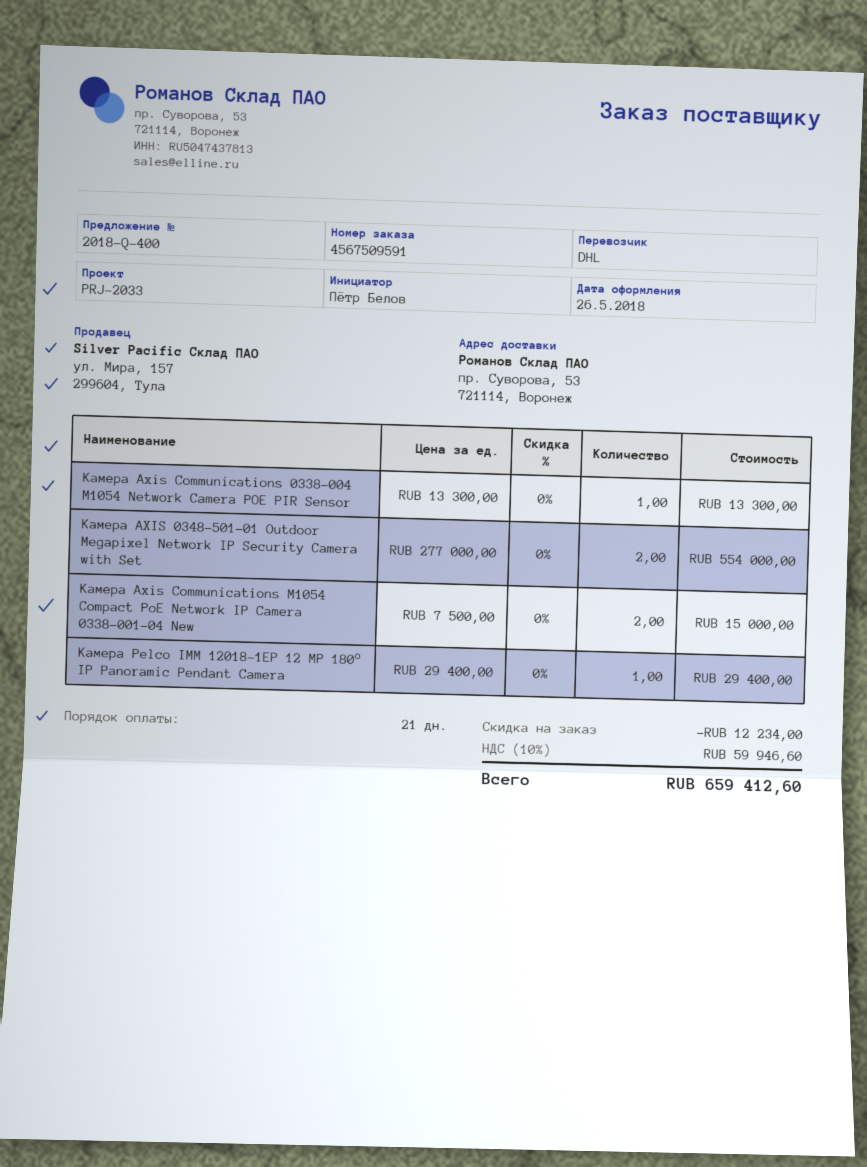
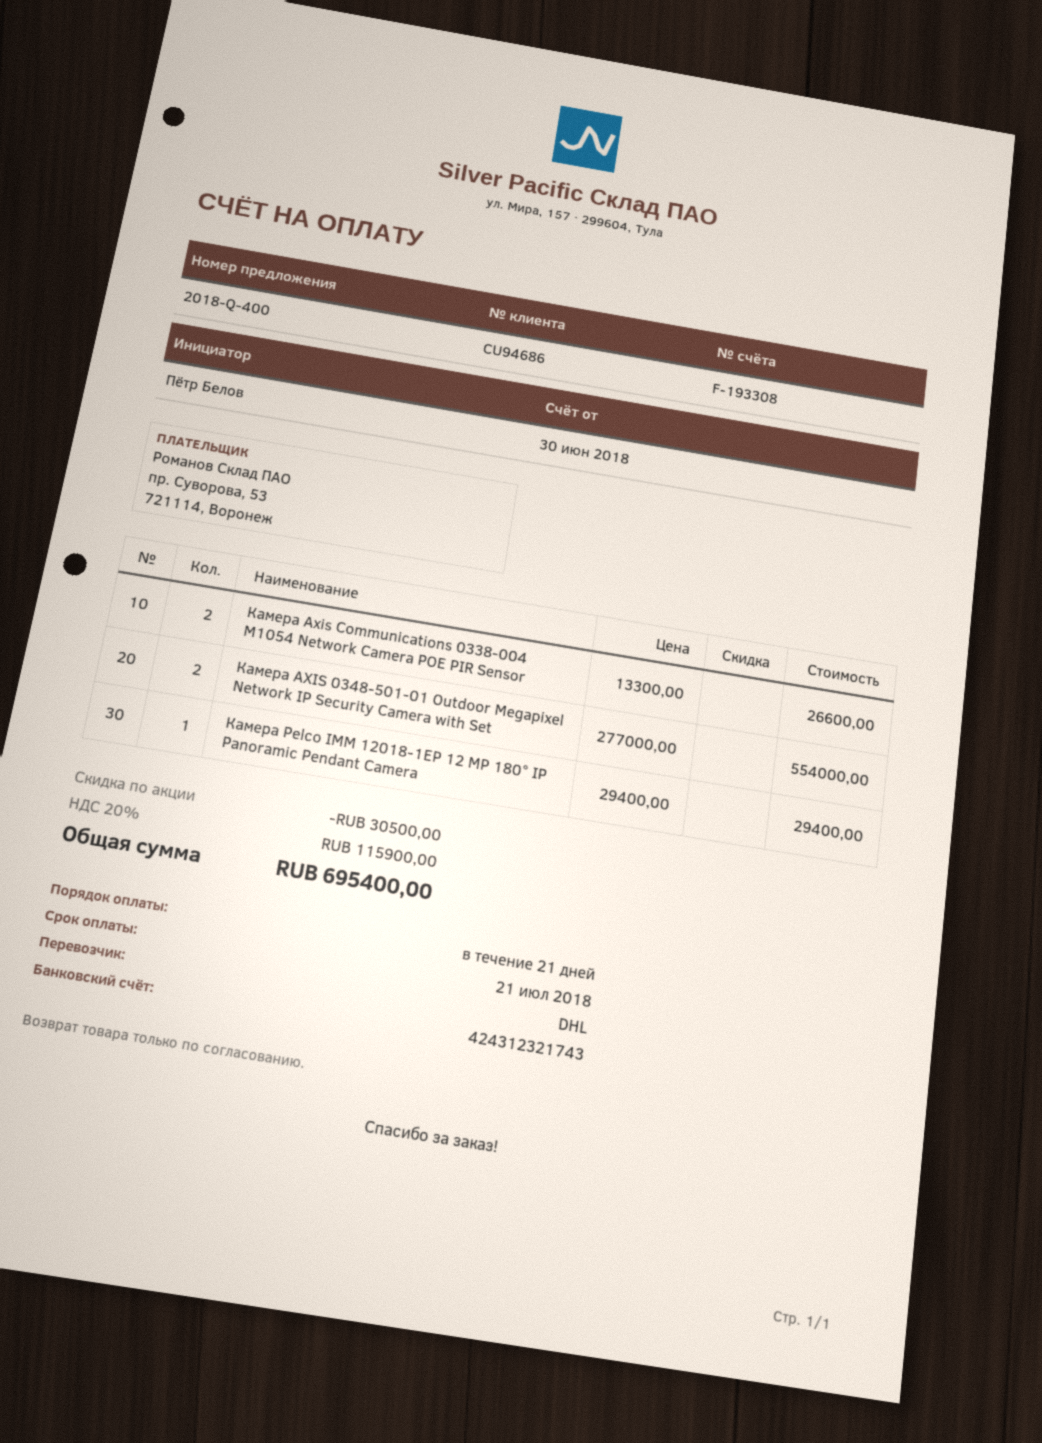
Камера Axis Communications 0338-004 M1054 Network Camera POE PIR Sensor: 1 x 13300.00 = 13300.00 -> 2 x 13300.00 = 26600.00
Камера Axis Communications M1054 Compact PoE Network IP Camera 0338-001-04 New: 2 x 7500.00 = 15000.00 -> none
discount: 12234.00 -> 30500.00
tax: 10% = 59946.60 -> 20% = 115900.00
total: 659412.60 -> 695400.00

